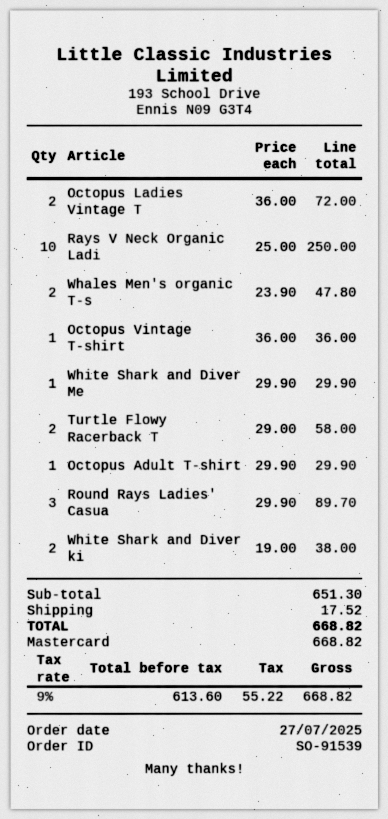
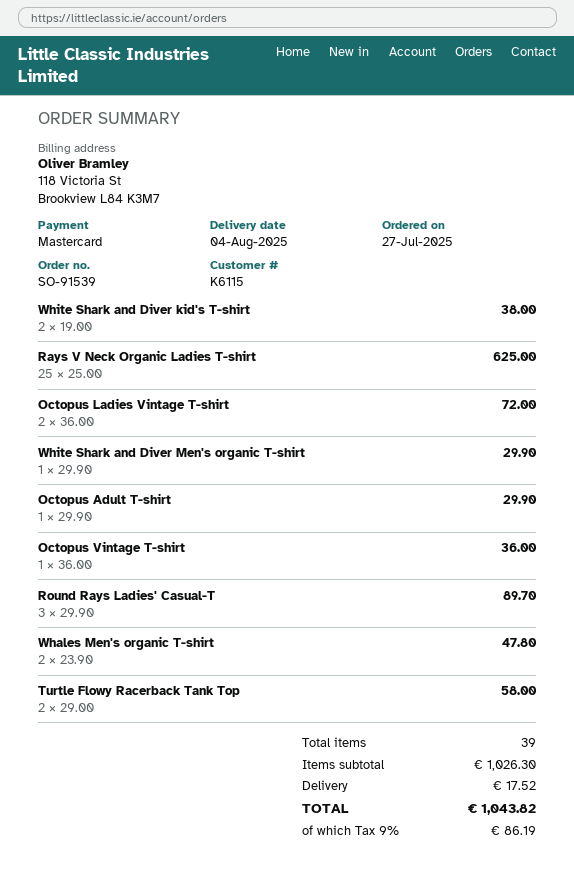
Rays V Neck Organic Ladi: 10 x 25.00 = 250.00 -> 25 x 25.00 = 625.00
subtotal: 651.30 -> 1026.30
tax: 9% = 55.22 -> 9% = 86.19
total: 668.82 -> 1043.82

